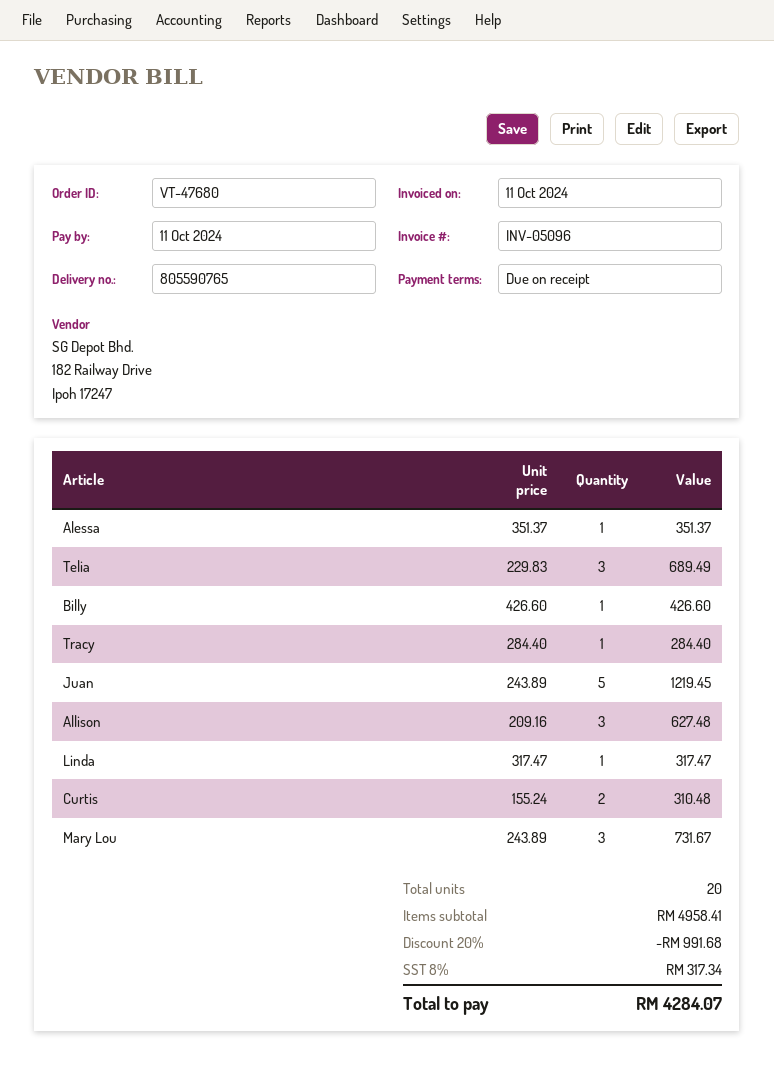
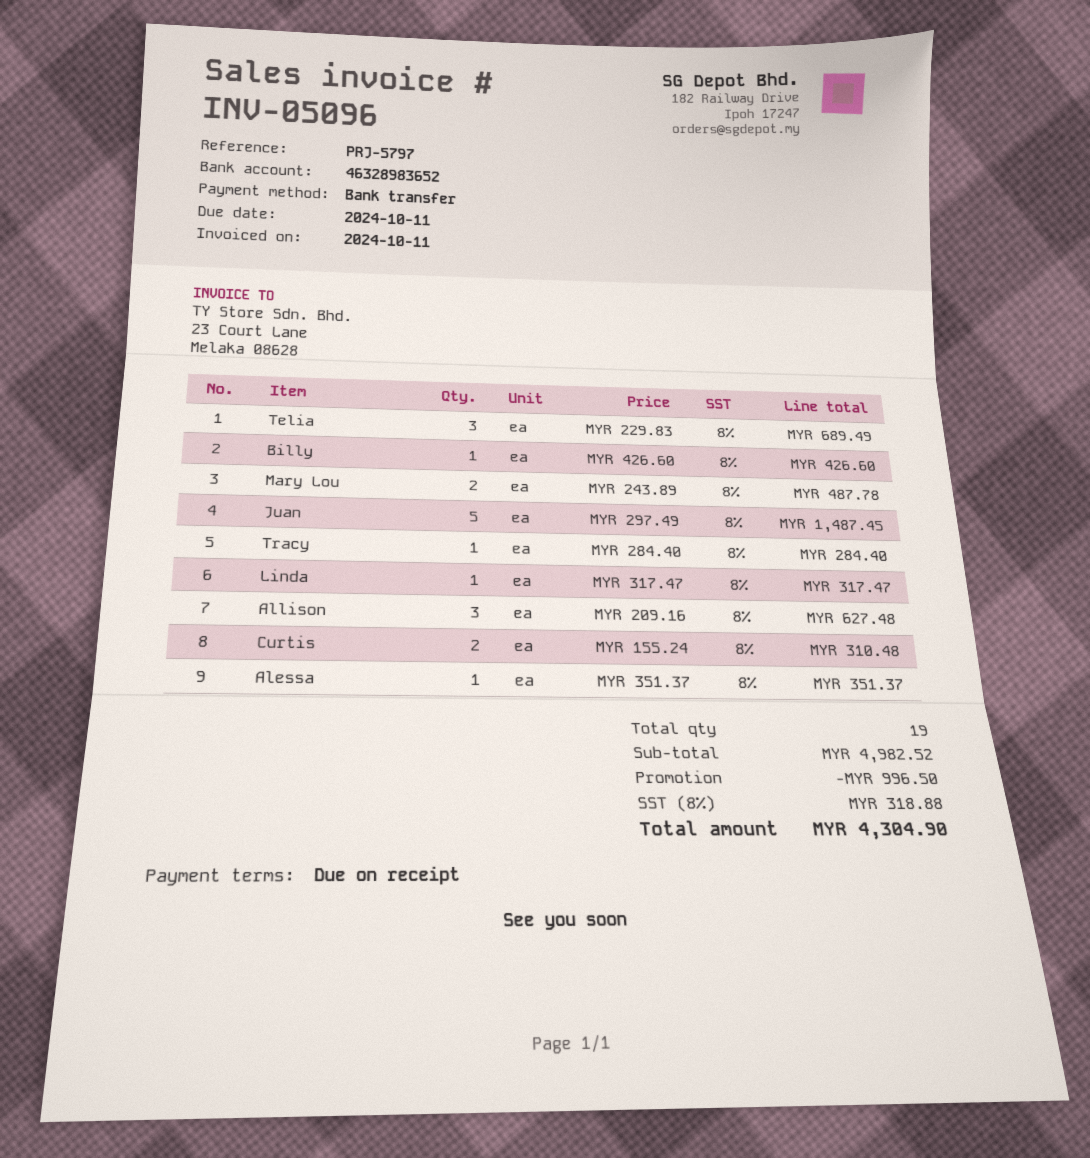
Juan: 5 x 243.89 = 1219.45 -> 5 x 297.49 = 1487.45
Mary Lou: 3 x 243.89 = 731.67 -> 2 x 243.89 = 487.78
total quantity: 20 -> 19
subtotal: 4958.41 -> 4982.52
discount: 991.68 -> 996.50
tax: 8% = 317.34 -> 8% = 318.88
total: 4284.07 -> 4304.90

